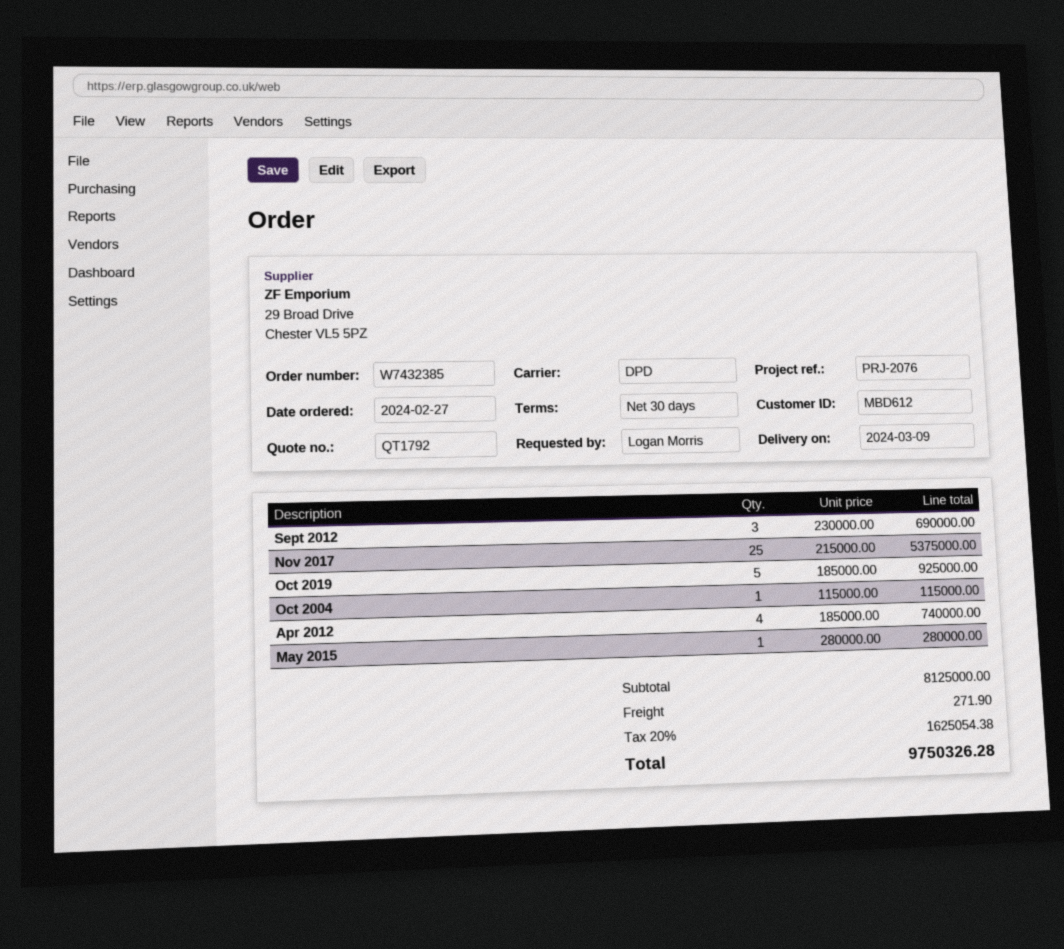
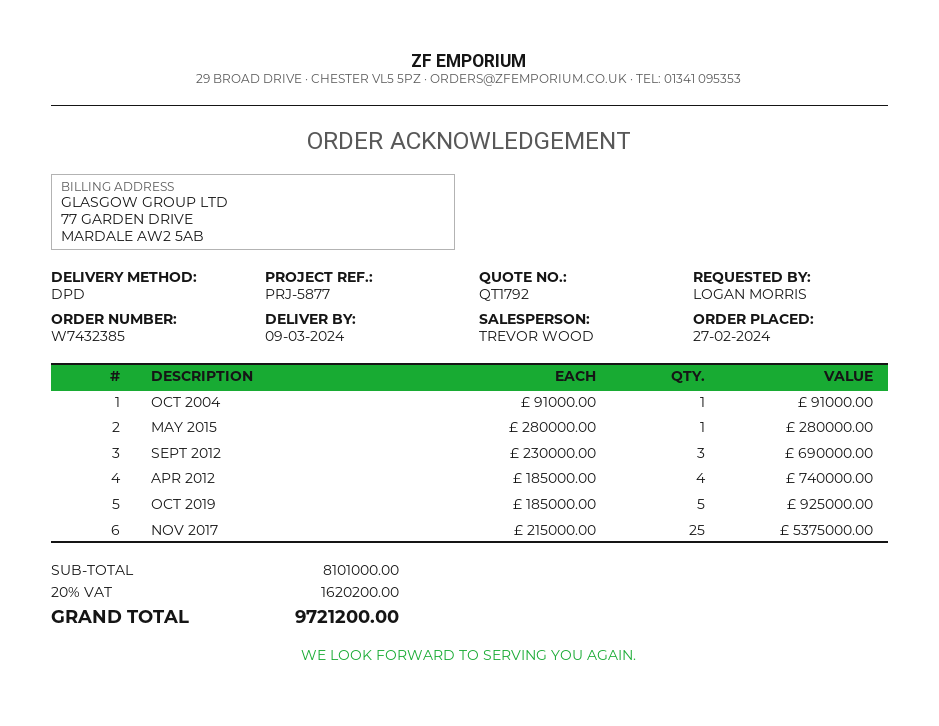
reference: PRJ-2076 -> PRJ-5877
Oct 2004: 1 x 115000.00 = 115000.00 -> 1 x 91000.00 = 91000.00
subtotal: 8125000.00 -> 8101000.00
shipping: 271.90 -> none
tax: 20% = 1625054.38 -> 20% = 1620200.00
total: 9750326.28 -> 9721200.00

